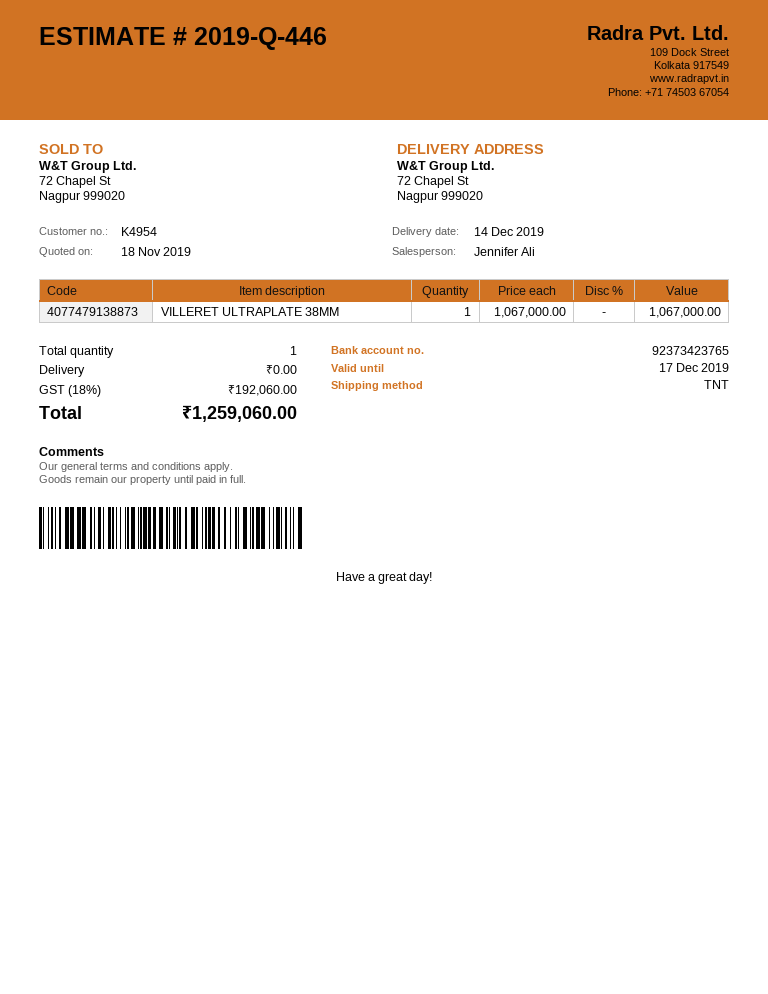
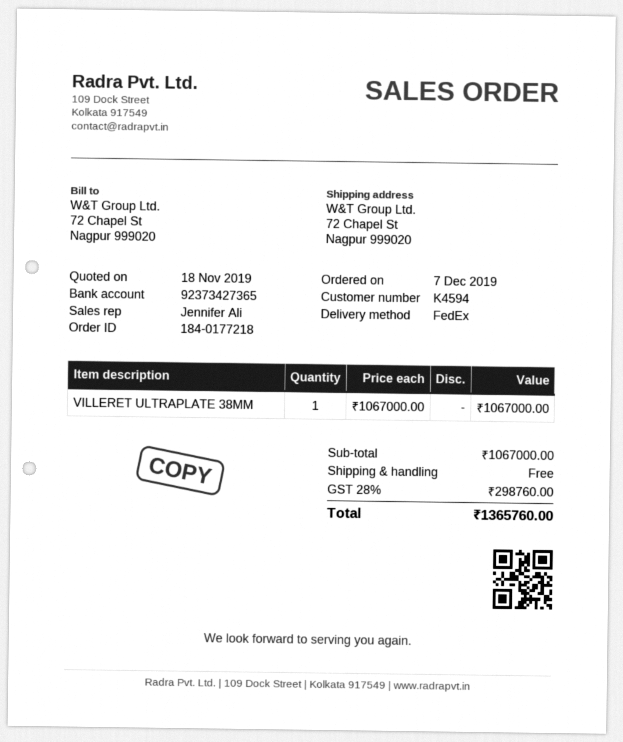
customer number: K4954 -> K4594
bank account: 92373423765 -> 92373427365
shipping method: TNT -> FedEx
tax: 18% = 192060.00 -> 28% = 298760.00
total: 1259060.00 -> 1365760.00

